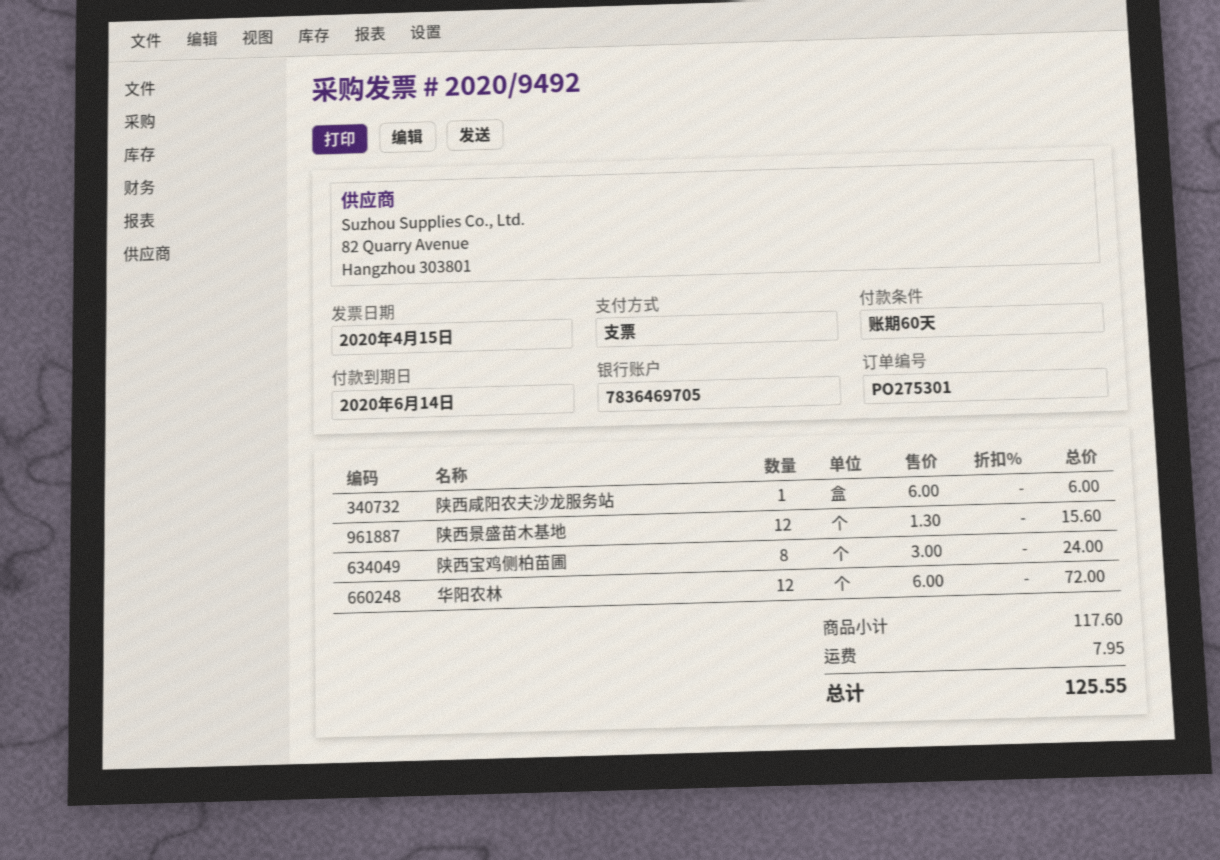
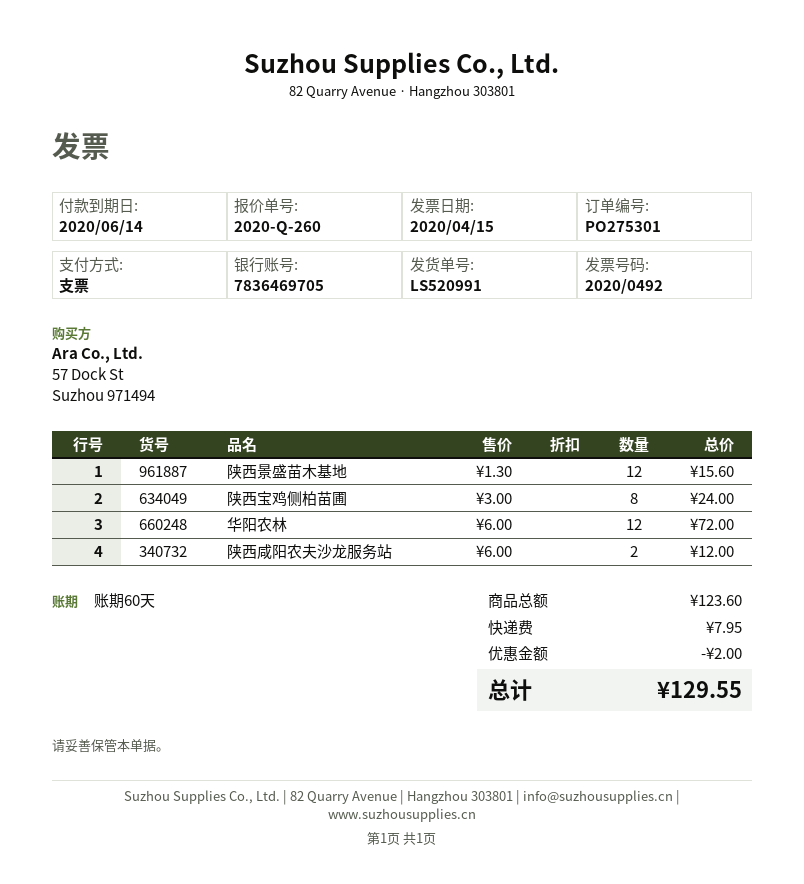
invoice number: 2020/9492 -> 2020/0492
陕西咸阳农夫沙龙服务站: 1 x 6.00 = 6.00 -> 2 x 6.00 = 12.00
subtotal: 117.60 -> 123.60
discount: none -> 2.00
total: 125.55 -> 129.55

